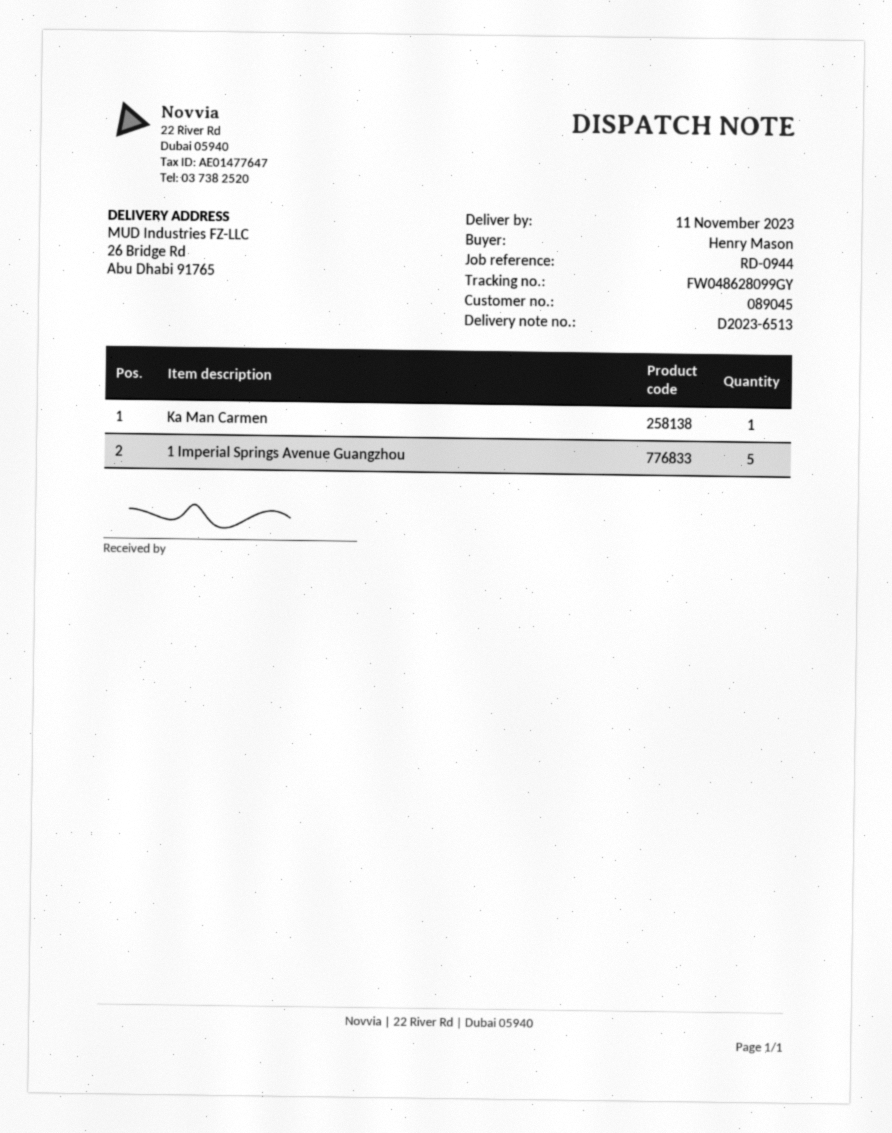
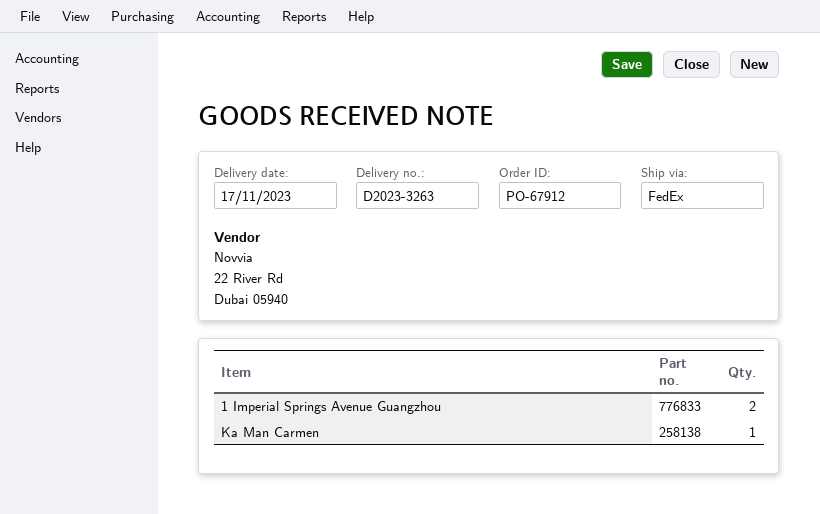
delivery note number: D2023-6513 -> D2023-3263
delivery date: 2023-11-11 -> 2023-11-17
1 Imperial Springs Avenue Guangzhou: 5 -> 2

